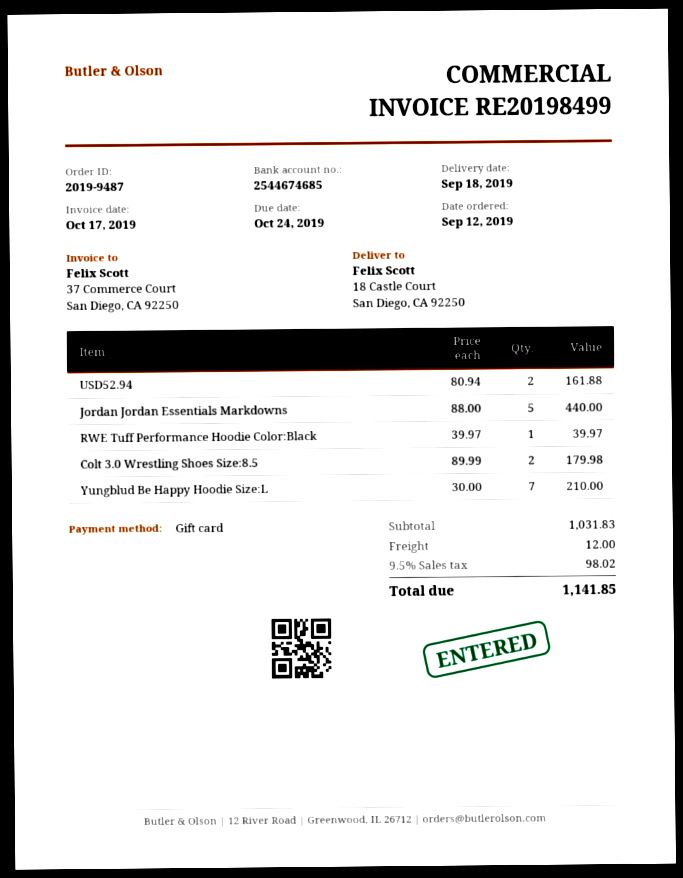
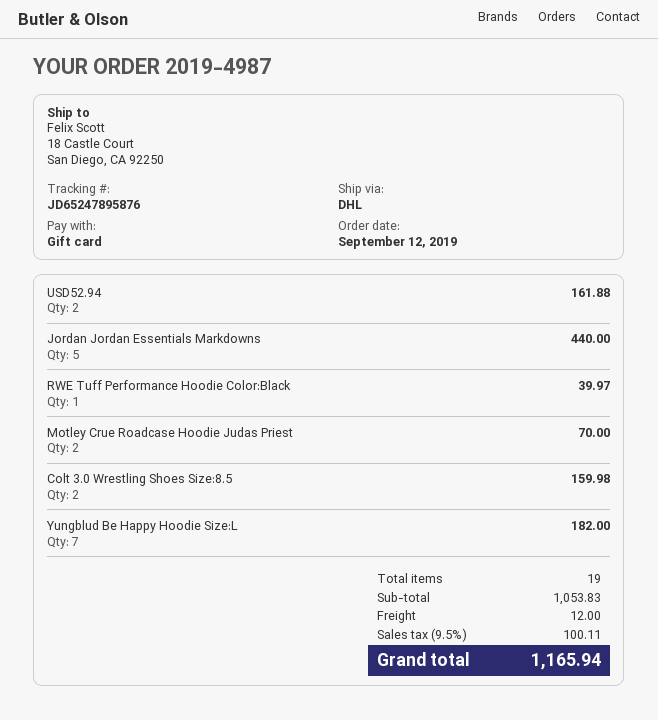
order number: 2019-9487 -> 2019-4987
Colt 3.0 Wrestling Shoes Size:8.5: 2 for 179.98 -> 2 for 159.98
Yungblud Be Happy Hoodie Size:L: 7 for 210.00 -> 7 for 182.00
Motley Crue Roadcase Hoodie Judas Priest: none -> 2 for 70.00
subtotal: 1031.83 -> 1053.83
tax: 9.5% = 98.02 -> 9.5% = 100.11
total: 1141.85 -> 1165.94

